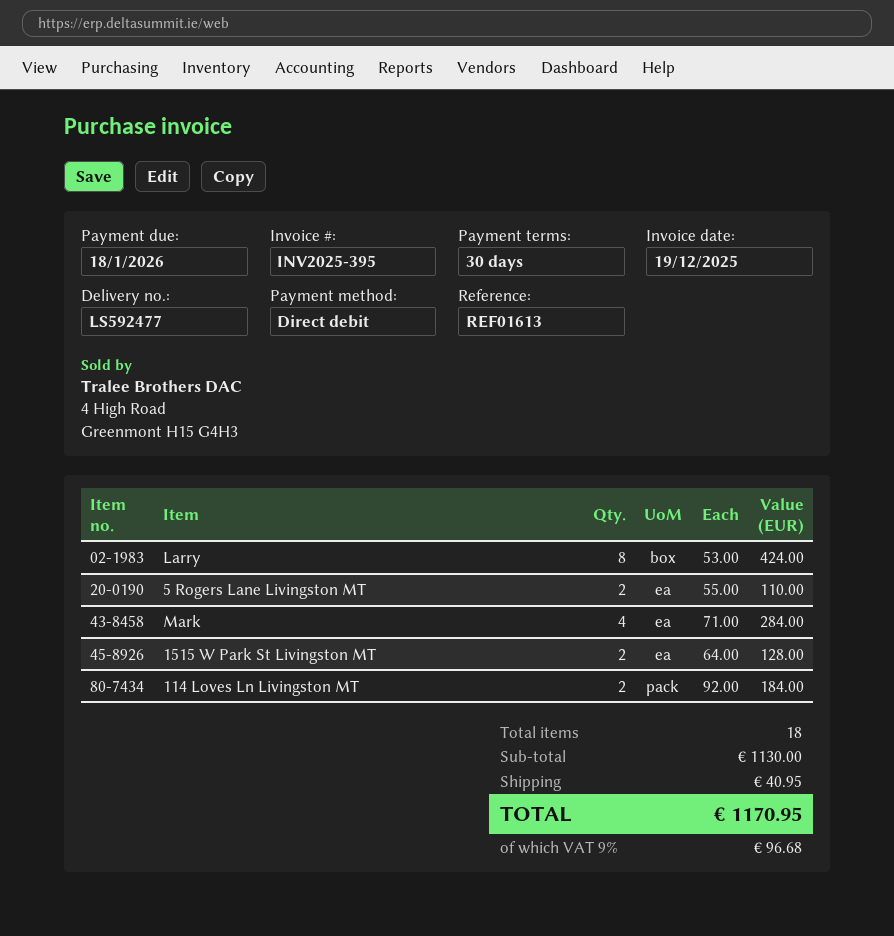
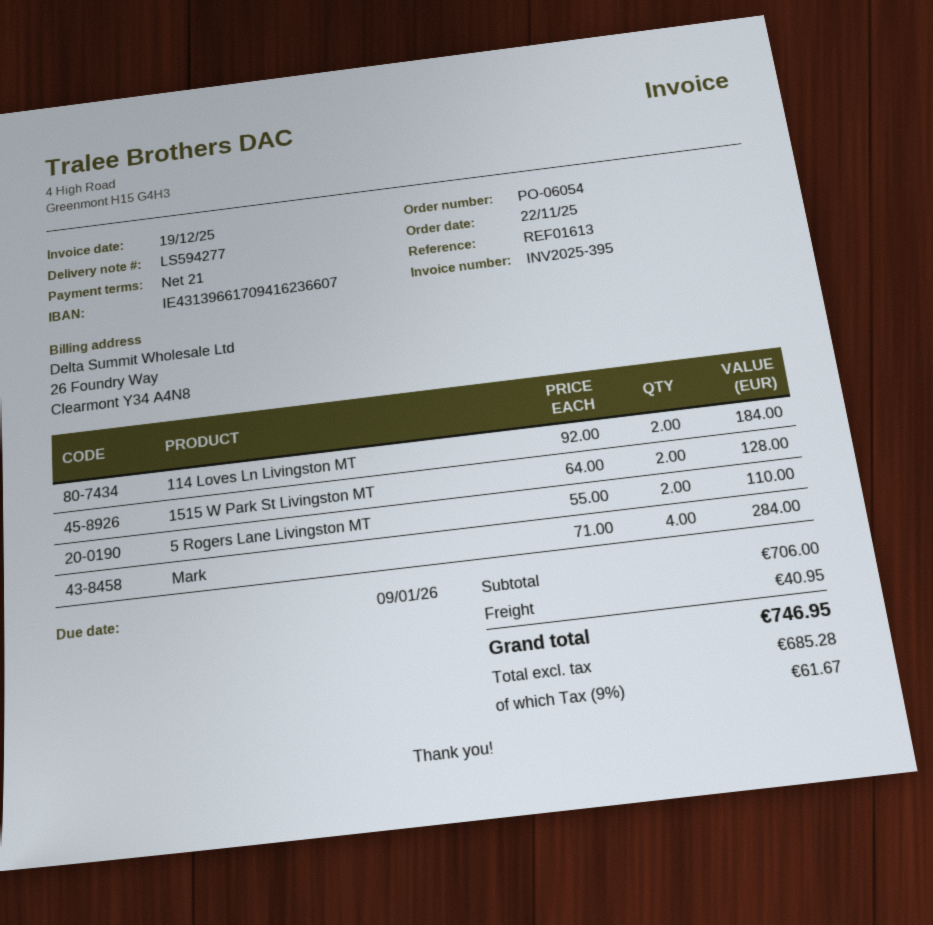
delivery note number: LS592477 -> LS594277
payment terms: 30 days -> 21 days
due date: 2026-01-18 -> 2026-01-09
Larry: 8 x 53.00 = 424.00 -> none
subtotal: 1130.00 -> 706.00
tax: 9% = 96.68 -> 9% = 61.67
total: 1170.95 -> 746.95

